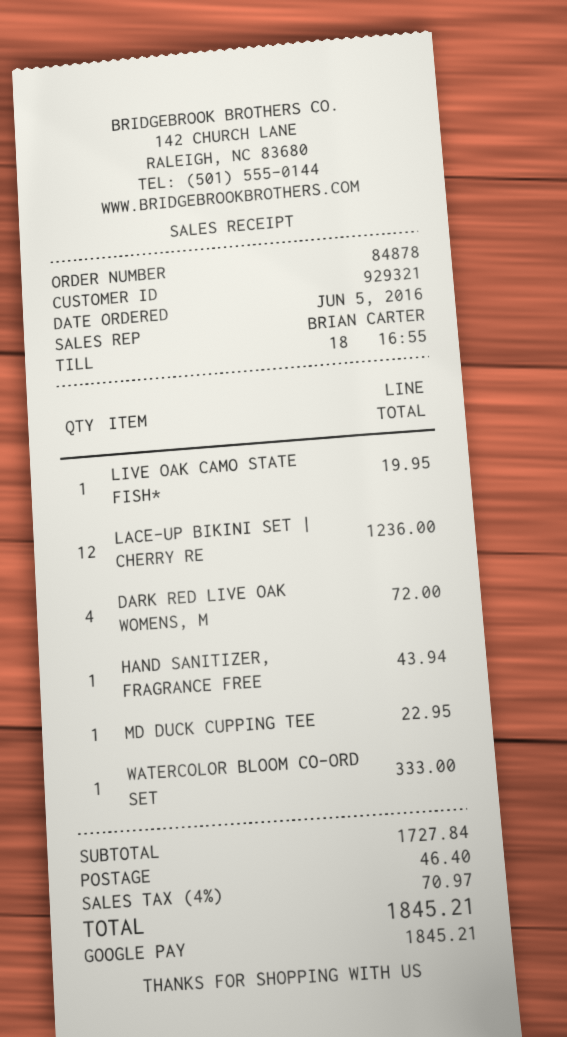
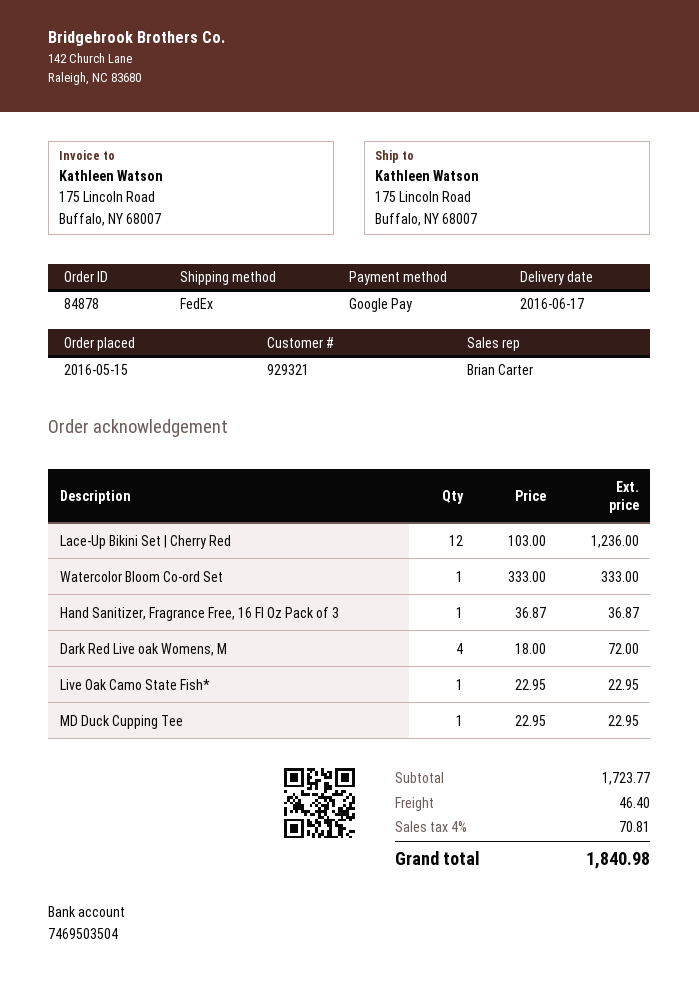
order date: 2016-06-05 -> 2016-05-15
LIVE OAK CAMO STATE FISH*: 1 for 19.95 -> 1 for 22.95
HAND SANITIZER, FRAGRANCE FREE: 1 for 43.94 -> 1 for 36.87
subtotal: 1727.84 -> 1723.77
tax: 4% = 70.97 -> 4% = 70.81
total: 1845.21 -> 1840.98

